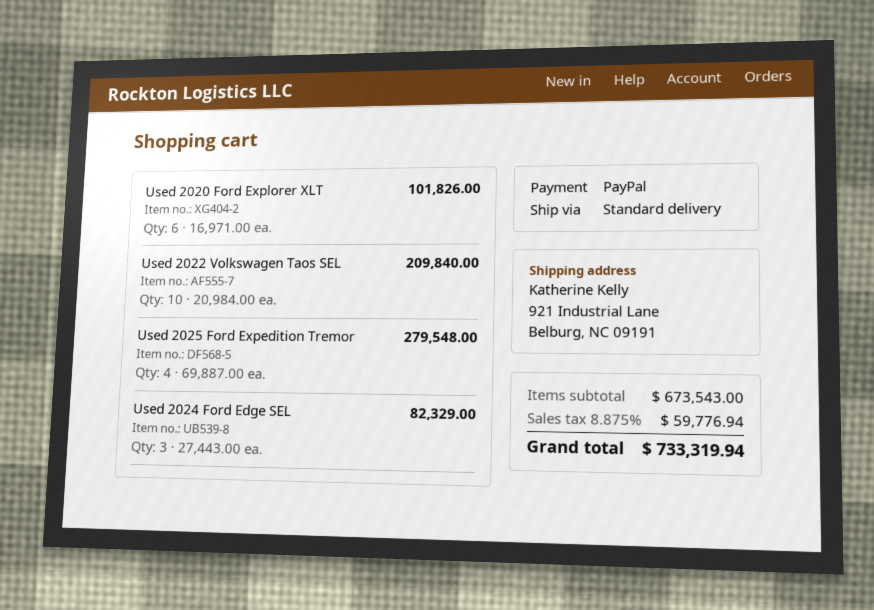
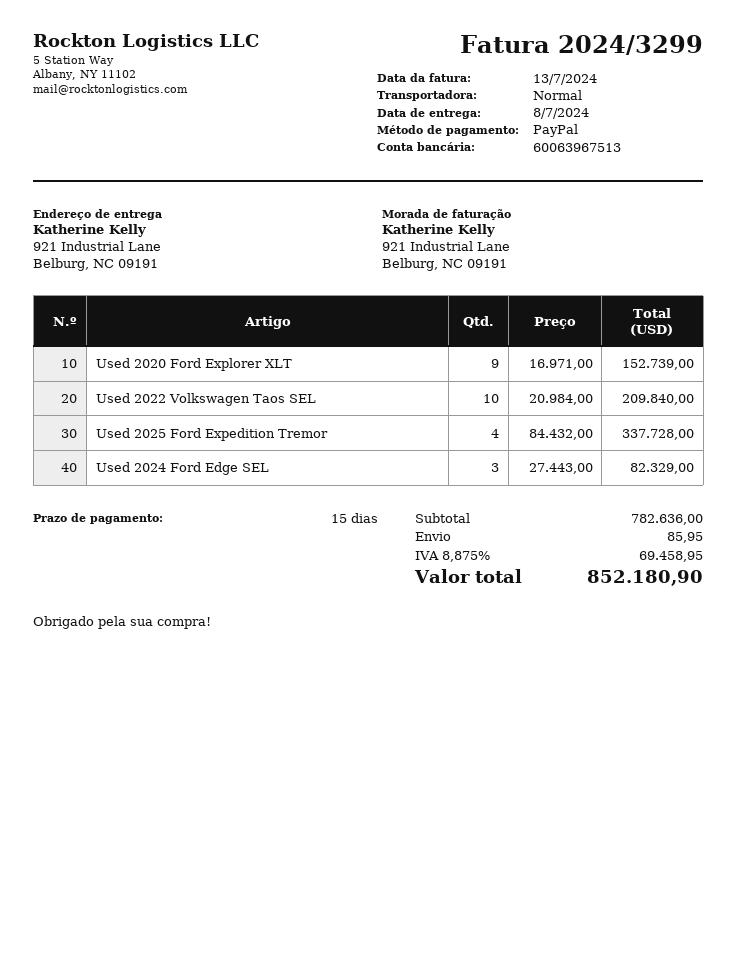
Used 2020 Ford Explorer XLT: 6 x 16971.00 = 101826.00 -> 9 x 16971.00 = 152739.00
Used 2025 Ford Expedition Tremor: 4 x 69887.00 = 279548.00 -> 4 x 84432.00 = 337728.00
subtotal: 673543.00 -> 782636.00
shipping: none -> 85.95
tax: 8.875% = 59776.94 -> 8.875% = 69458.95
total: 733319.94 -> 852180.90

